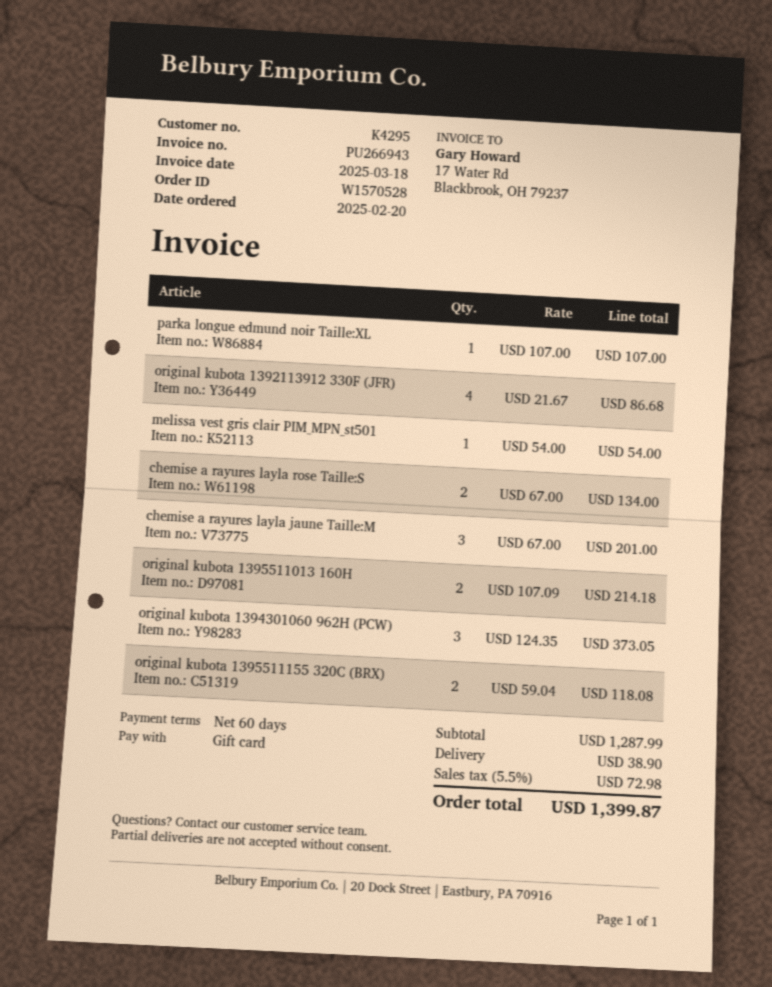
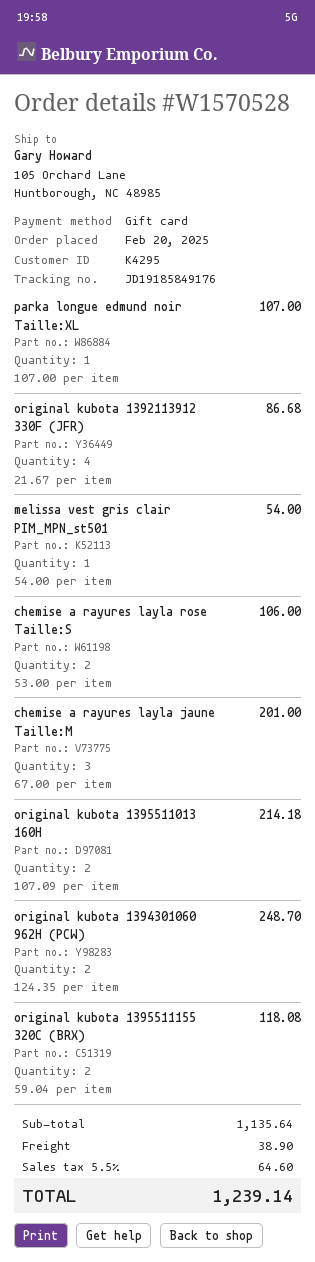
chemise a rayures layla rose Taille:S: 2 x 67.00 = 134.00 -> 2 x 53.00 = 106.00
original kubota 1394301060 962H (PCW): 3 x 124.35 = 373.05 -> 2 x 124.35 = 248.70
subtotal: 1287.99 -> 1135.64
tax: 5.5% = 72.98 -> 5.5% = 64.60
total: 1399.87 -> 1239.14

